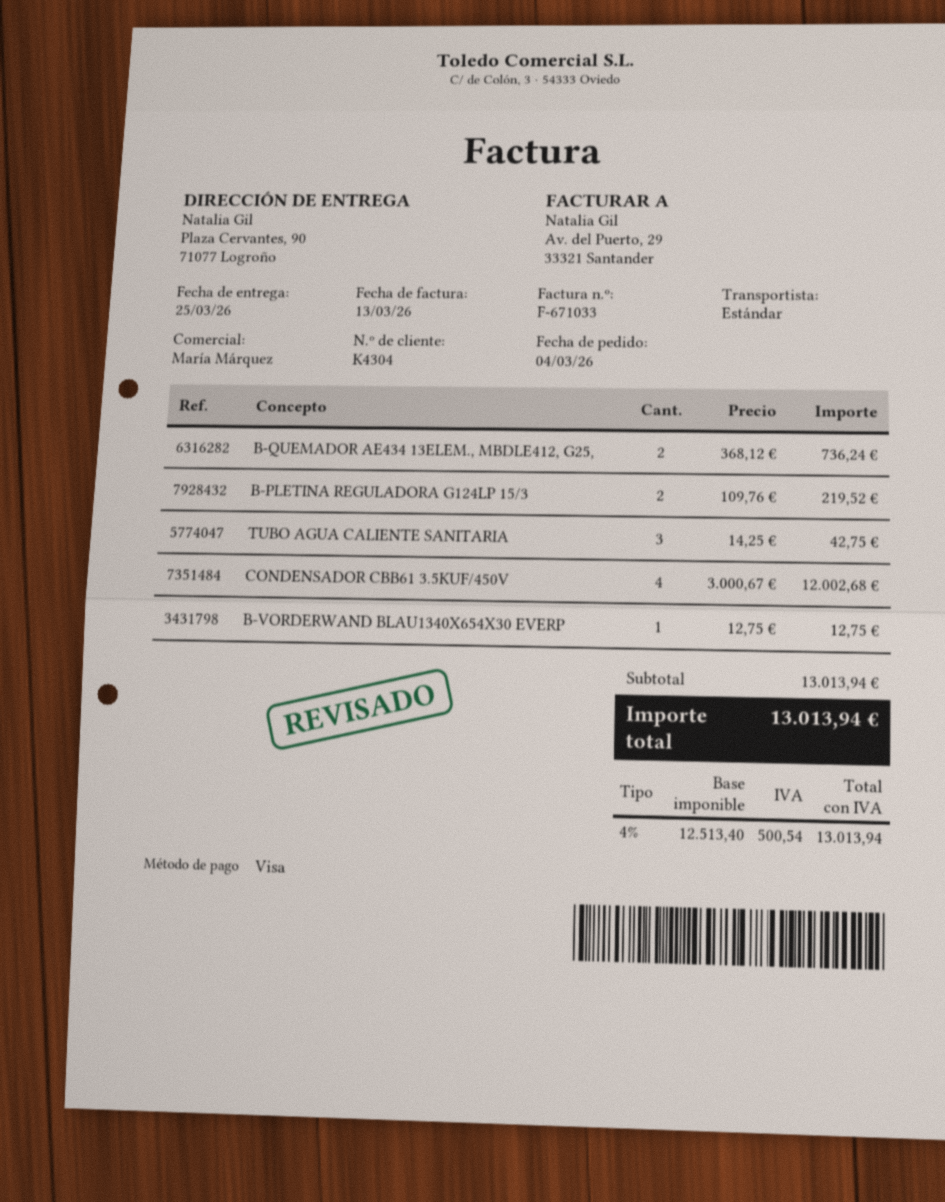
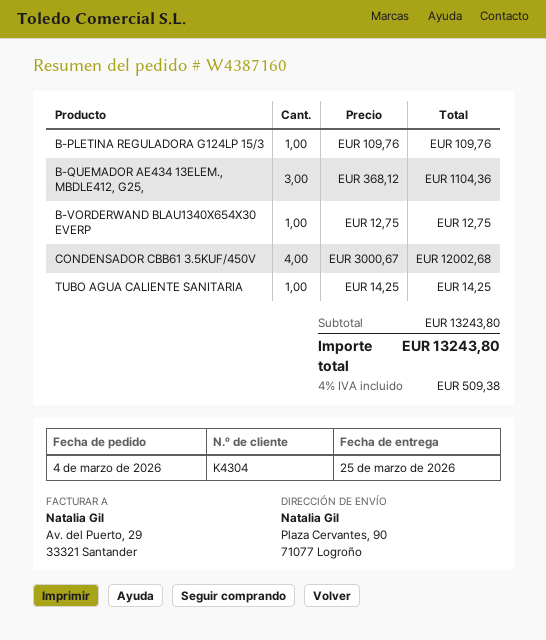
B-QUEMADOR AE434 13ELEM., MBDLE412, G25,: 2 x 368.12 = 736.24 -> 3 x 368.12 = 1104.36
B-PLETINA REGULADORA G124LP 15/3: 2 x 109.76 = 219.52 -> 1 x 109.76 = 109.76
TUBO AGUA CALIENTE SANITARIA: 3 x 14.25 = 42.75 -> 1 x 14.25 = 14.25
subtotal: 13013.94 -> 13243.80
tax: 4% = 500.54 -> 4% = 509.38
total: 13013.94 -> 13243.80

